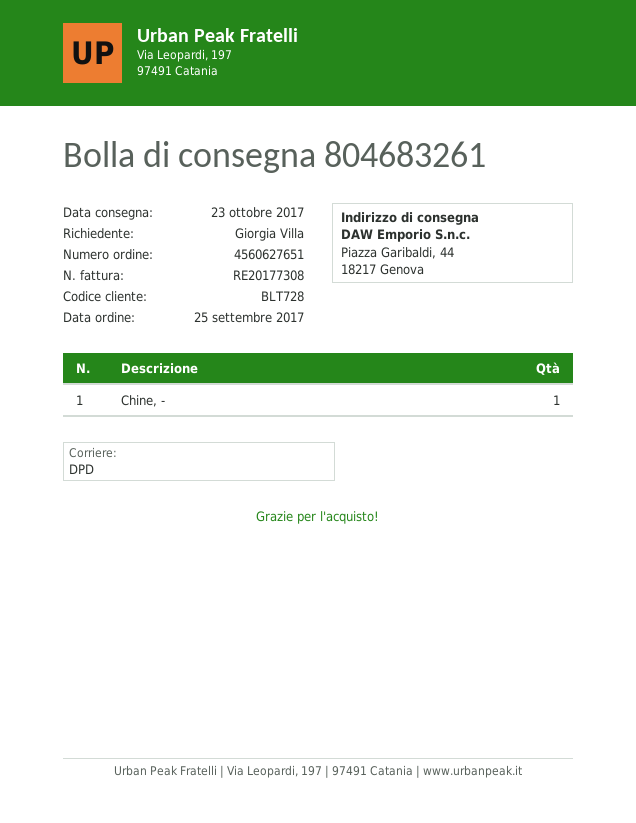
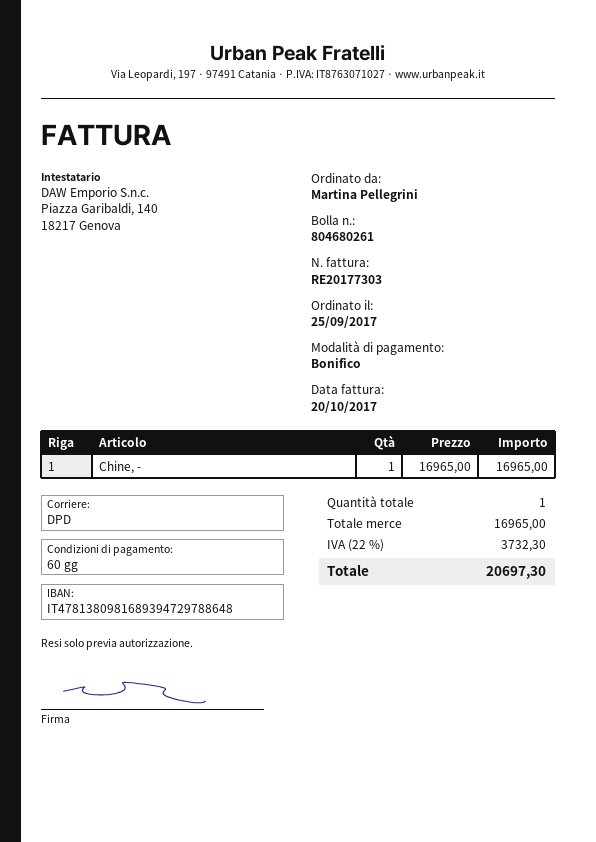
delivery note number: 804683261 -> 804680261
invoice number: RE20177308 -> RE20177303
ordered by: Giorgia Villa -> Martina Pellegrini

